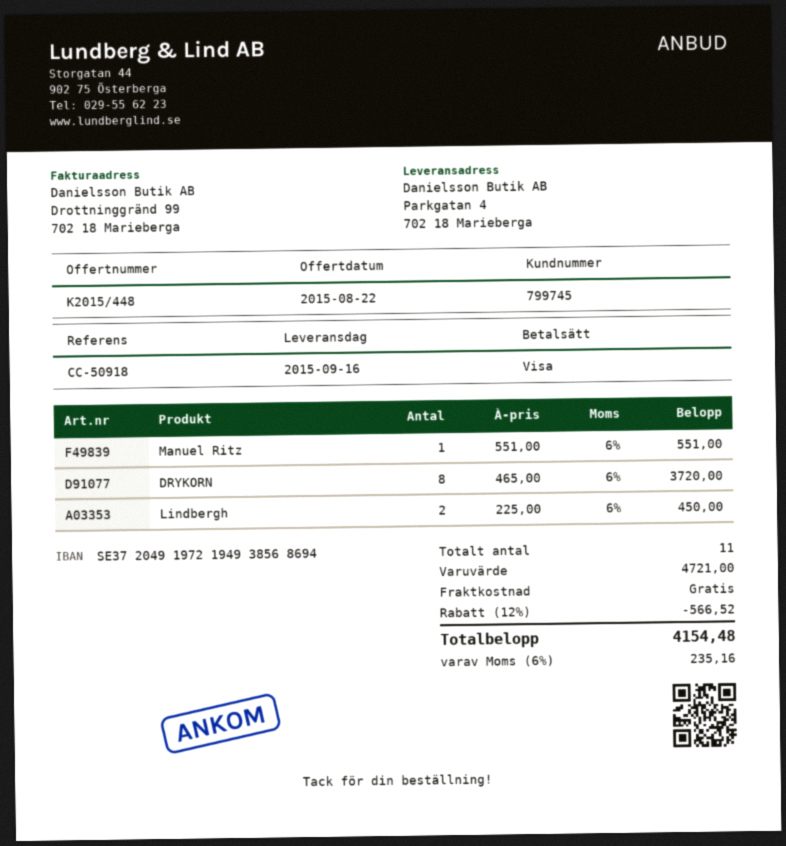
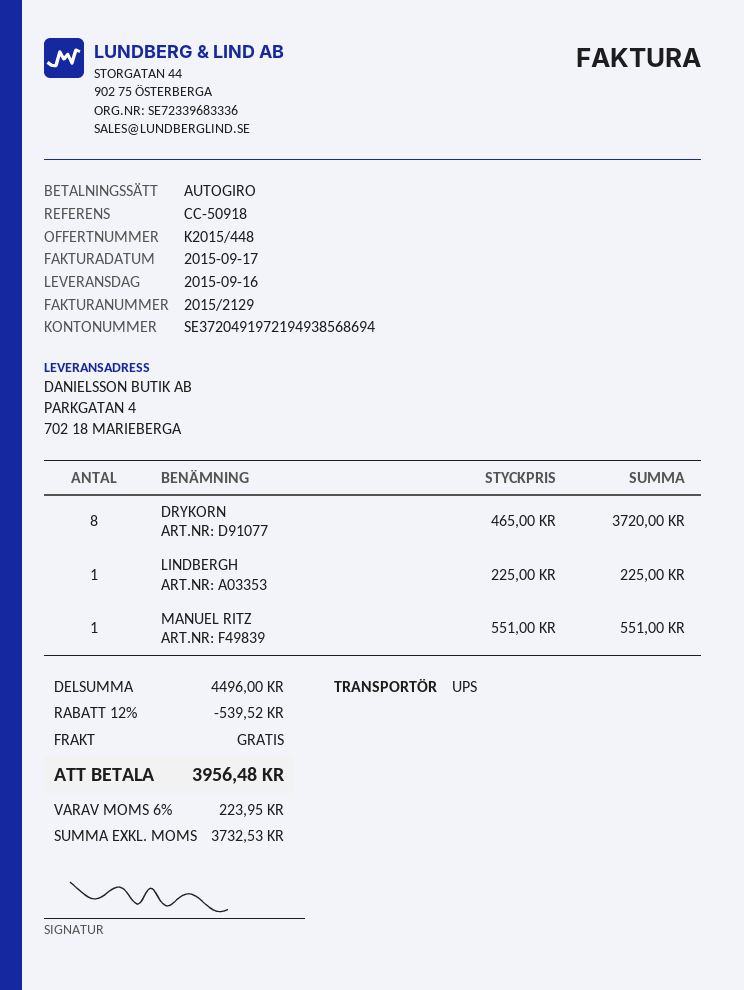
payment method: Visa -> direct debit
Lindbergh: 2 x 225.00 = 450.00 -> 1 x 225.00 = 225.00
subtotal: 4721.00 -> 4496.00
discount: 12% = 566.52 -> 12% = 539.52
tax: 6% = 235.16 -> 6% = 223.95
total: 4154.48 -> 3956.48

